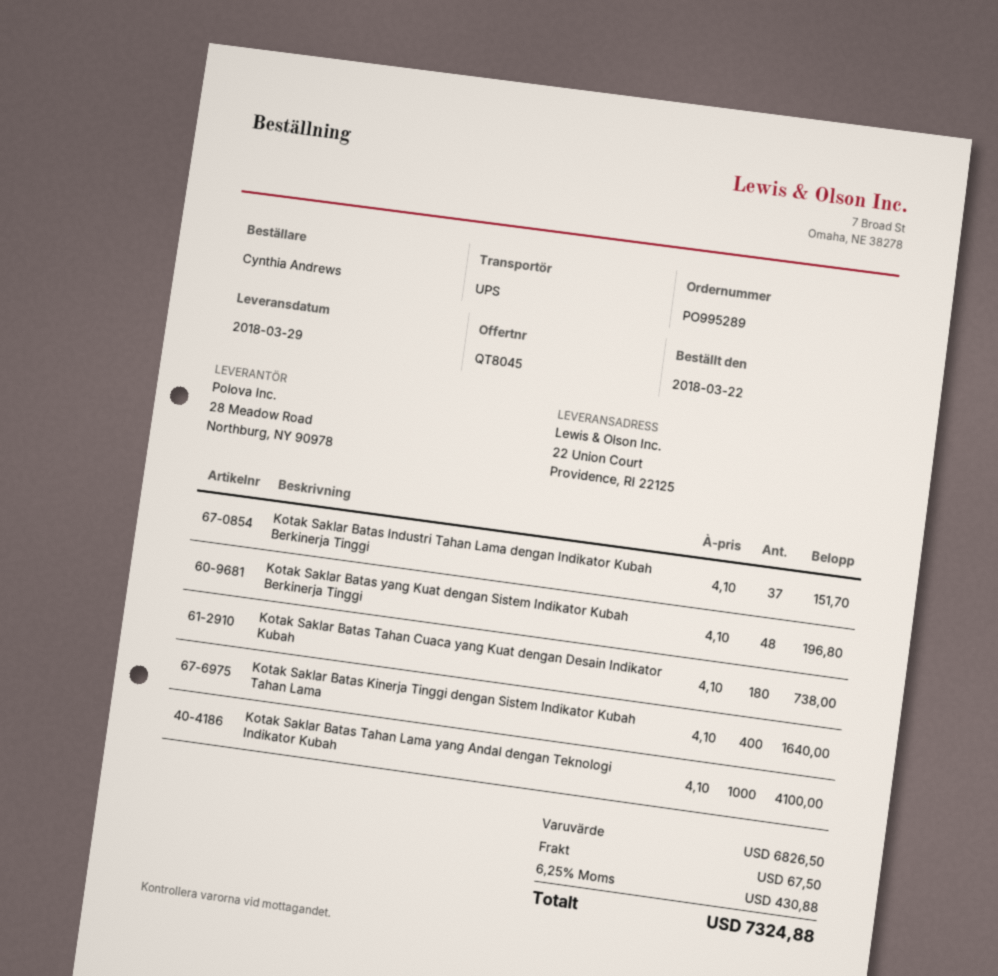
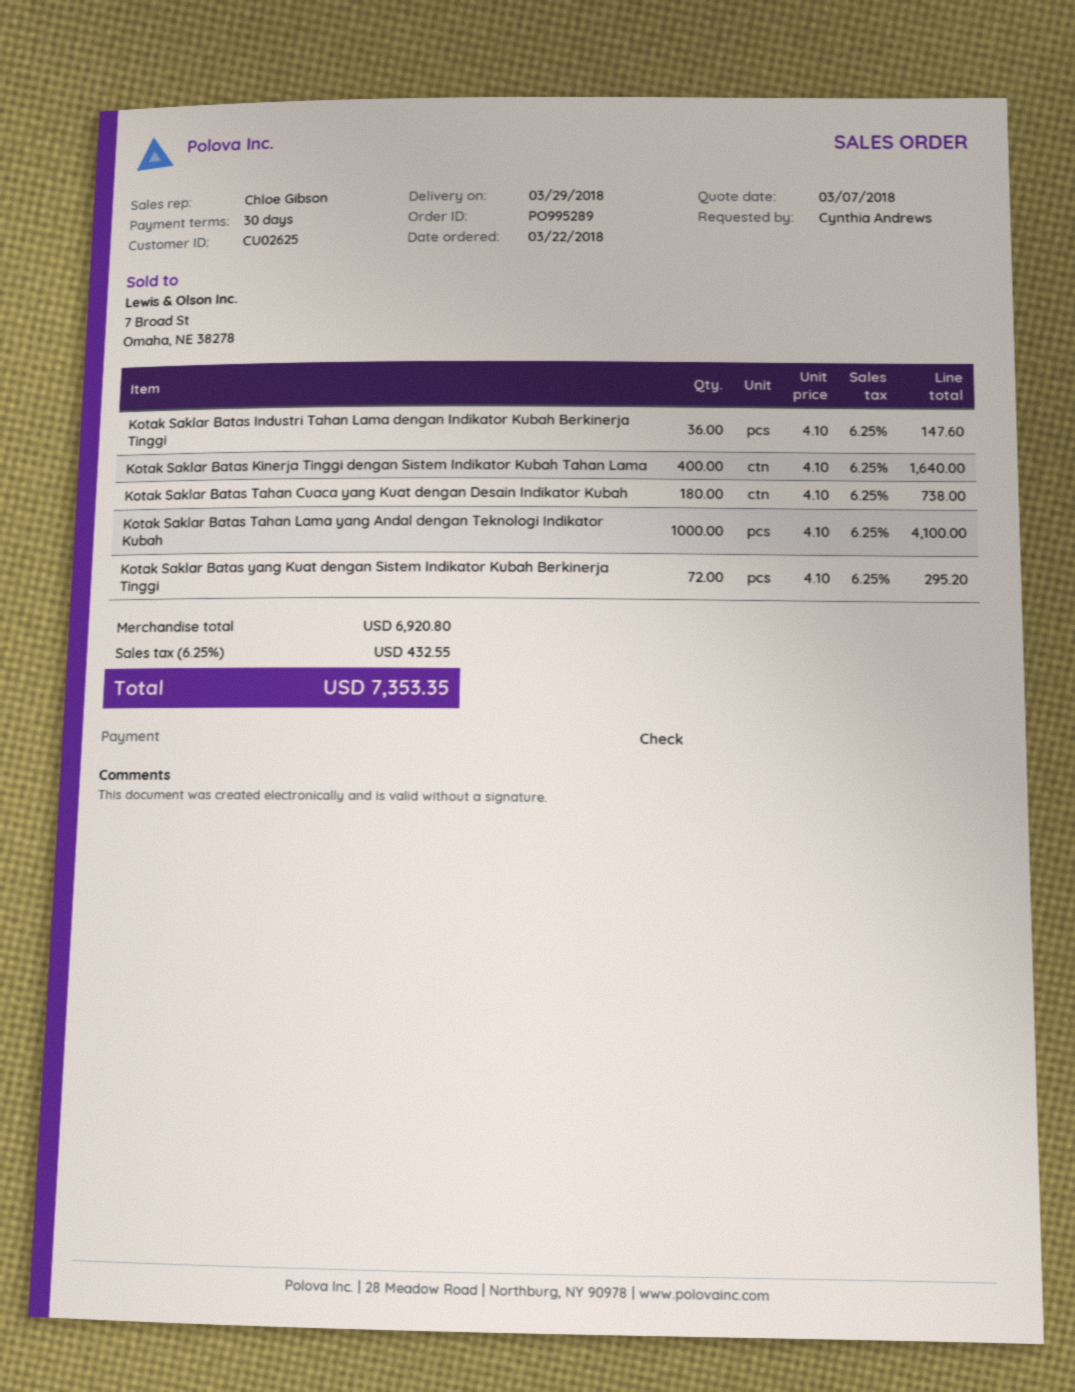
Kotak Saklar Batas Industri Tahan Lama dengan Indikator Kubah Berkinerja Tinggi: 37 x 4.10 = 151.70 -> 36 x 4.10 = 147.60
Kotak Saklar Batas yang Kuat dengan Sistem Indikator Kubah Berkinerja Tinggi: 48 x 4.10 = 196.80 -> 72 x 4.10 = 295.20
subtotal: 6826.50 -> 6920.80
shipping: 67.50 -> none
tax: 6.25% = 430.88 -> 6.25% = 432.55
total: 7324.88 -> 7353.35

